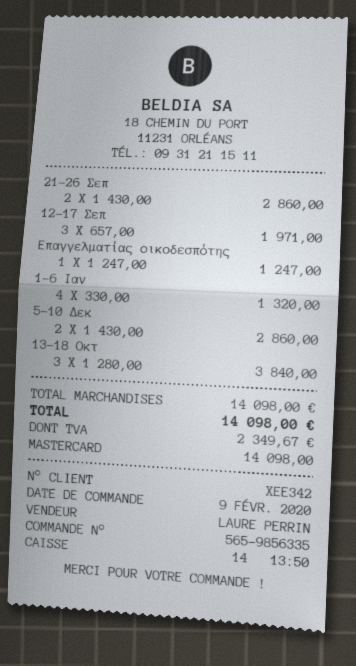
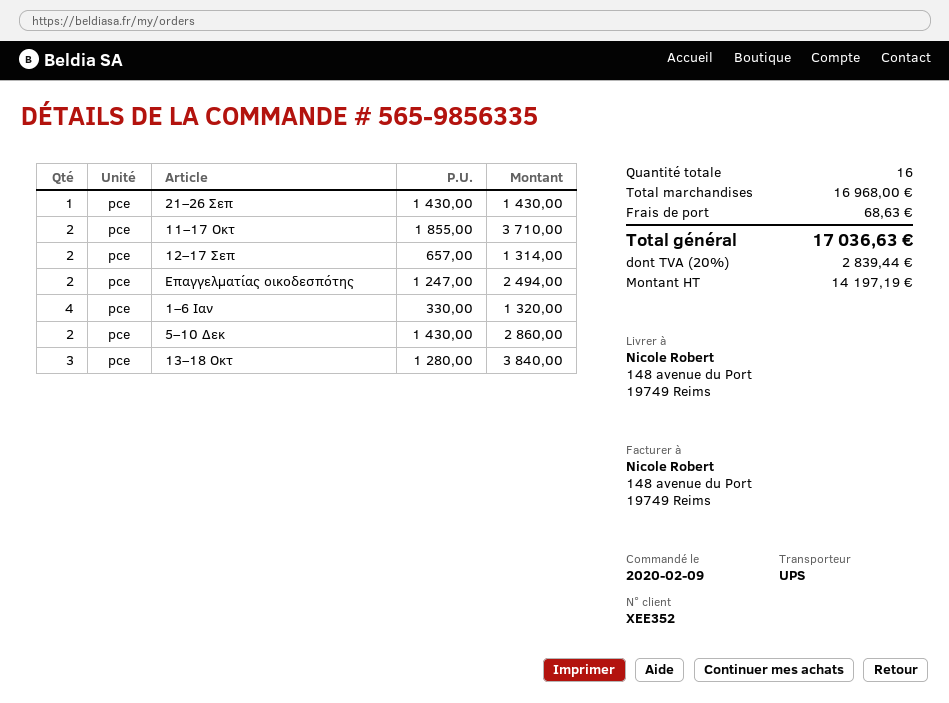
customer number: XEE342 -> XEE352
21–26 Σεπ: 2 x 1430.00 = 2860.00 -> 1 x 1430.00 = 1430.00
12–17 Σεπ: 3 x 657.00 = 1971.00 -> 2 x 657.00 = 1314.00
Επαγγελματίας οικοδεσπότης: 1 x 1247.00 = 1247.00 -> 2 x 1247.00 = 2494.00
11–17 Οκτ: none -> 2 x 1855.00 = 3710.00
subtotal: 14098.00 -> 16968.00
shipping: none -> 68.63
tax: 2349.67 -> 2839.44
total: 14098.00 -> 17036.63

